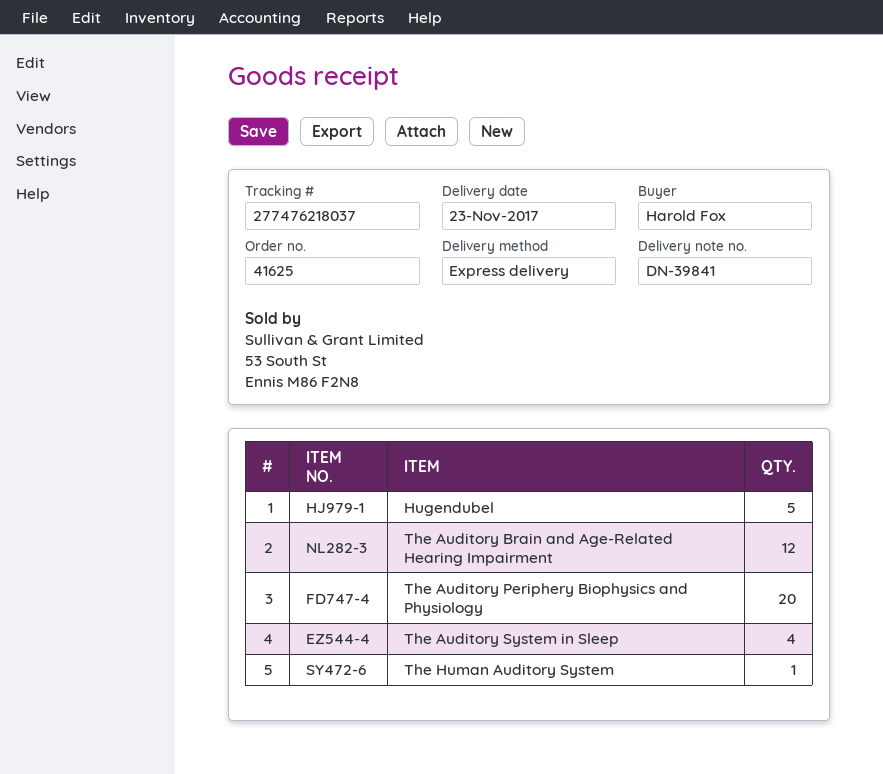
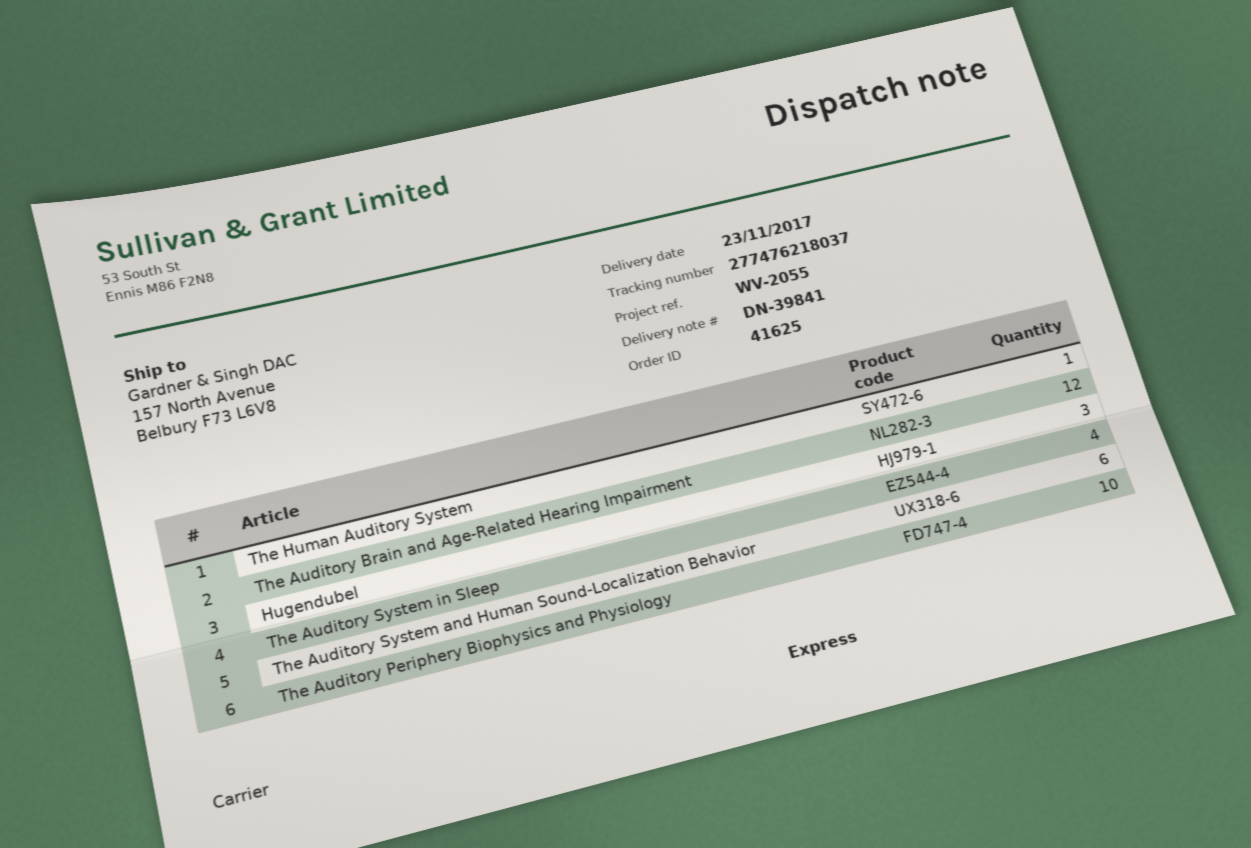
Hugendubel: 5 -> 3
The Auditory Periphery Biophysics and Physiology: 20 -> 10
The Auditory System and Human Sound-Localization Behavior: none -> 6

